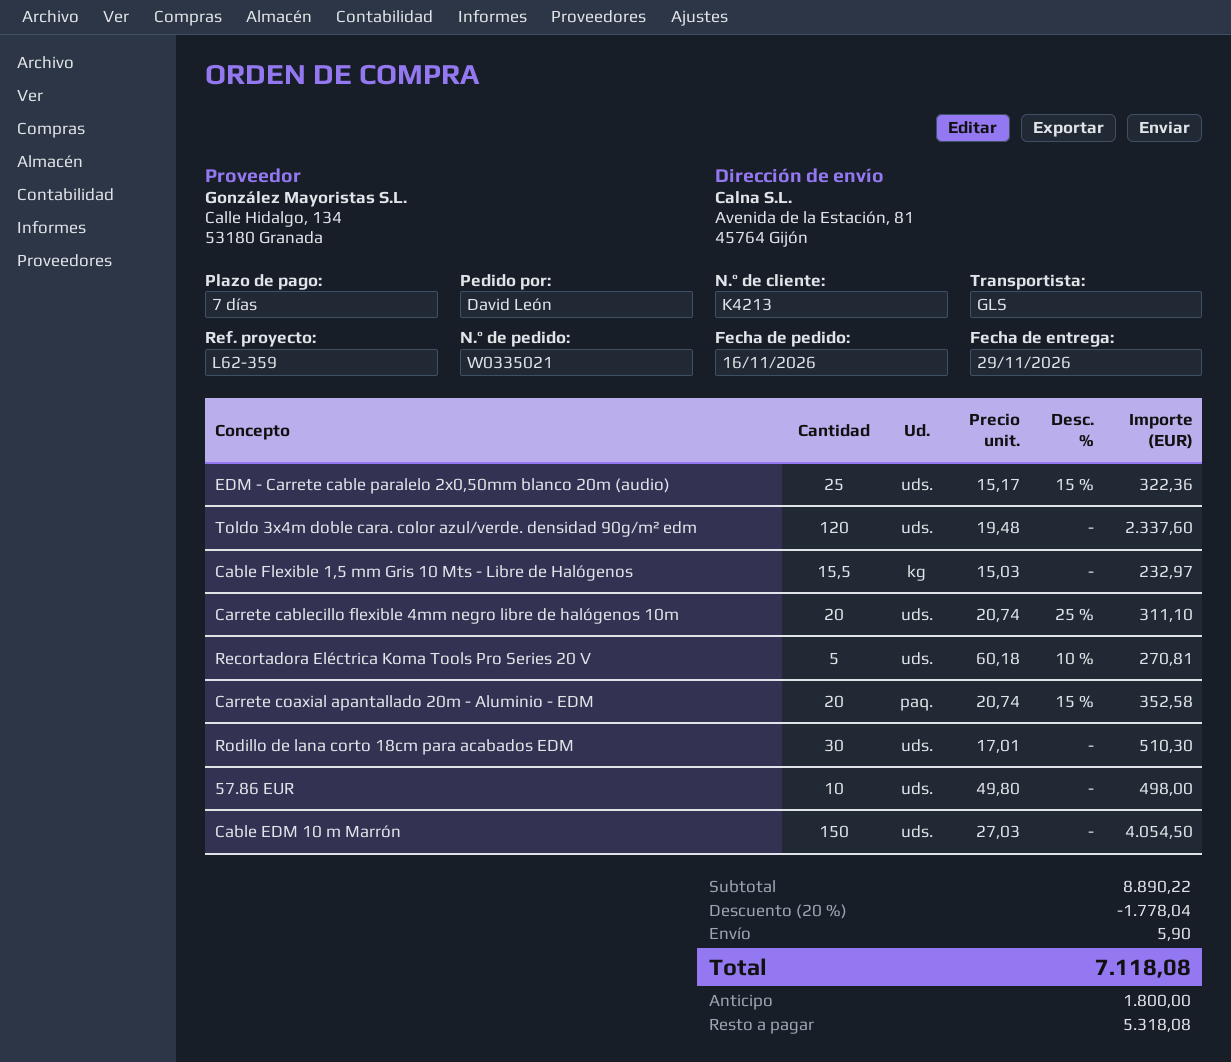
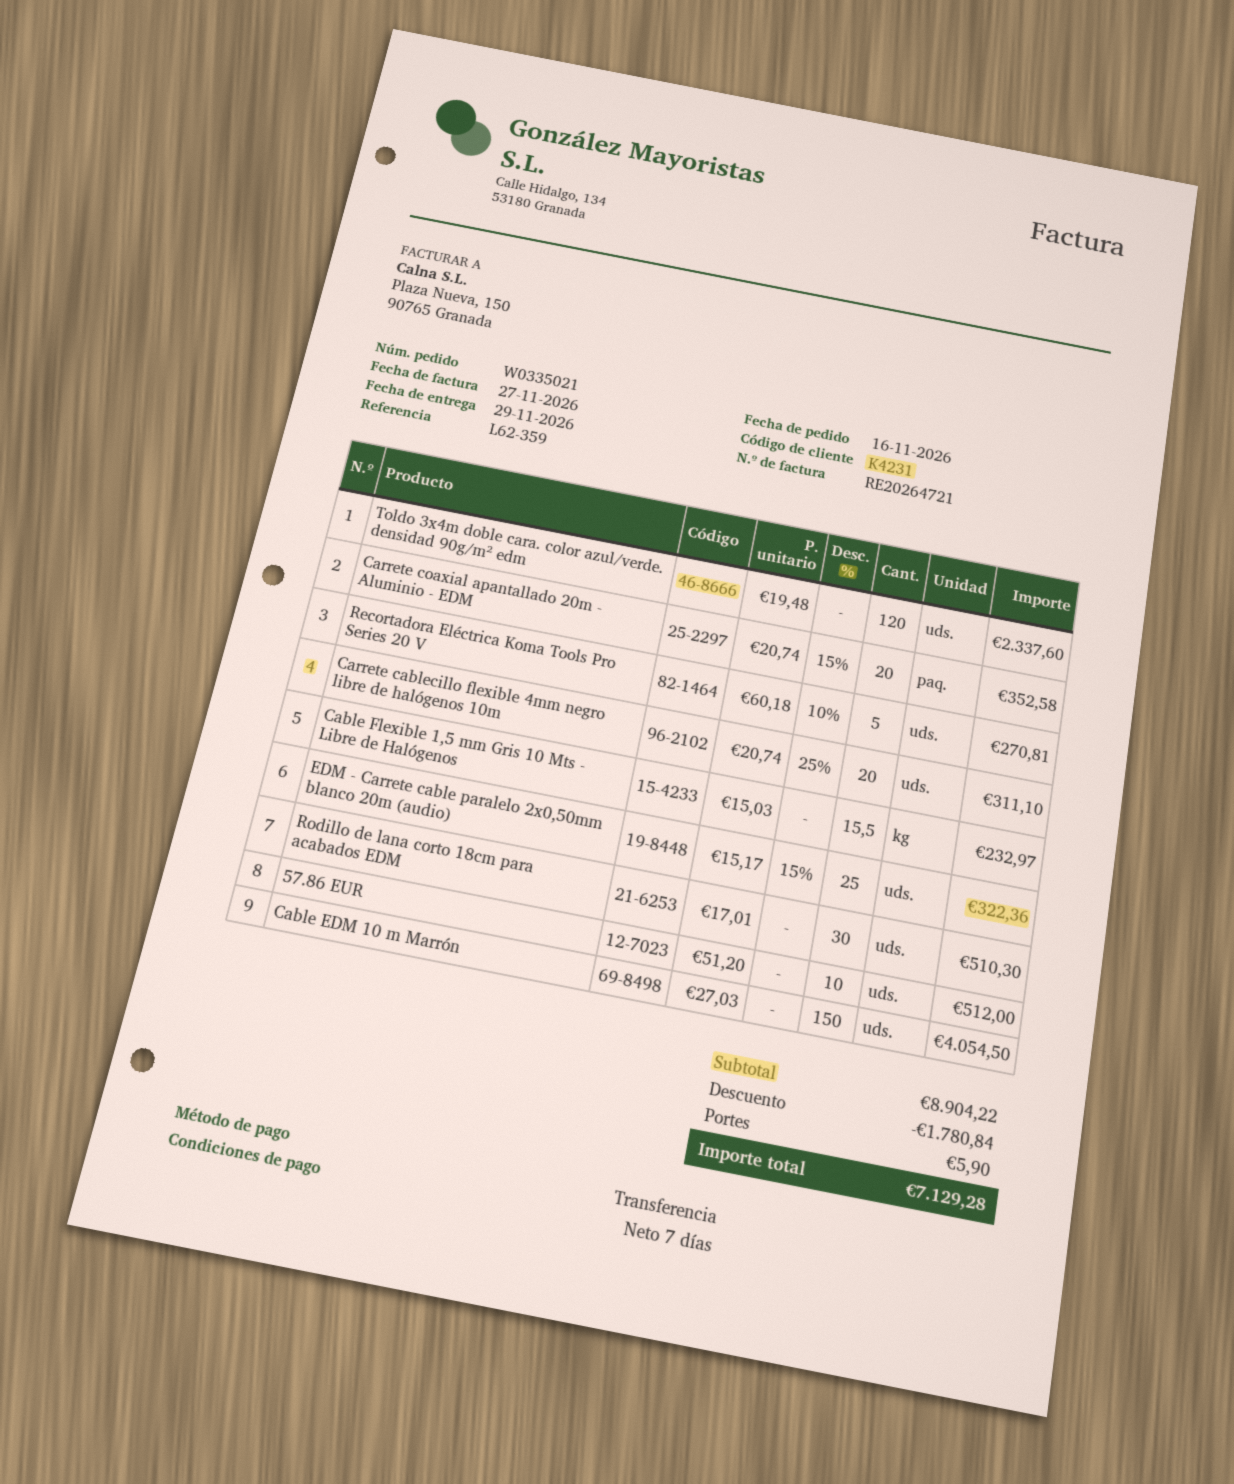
customer number: K4213 -> K4231
57.86 EUR: 10 x 49.80 = 498.00 -> 10 x 51.20 = 512.00
subtotal: 8890.22 -> 8904.22
discount: 1778.04 -> 1780.84
total: 7118.08 -> 7129.28

